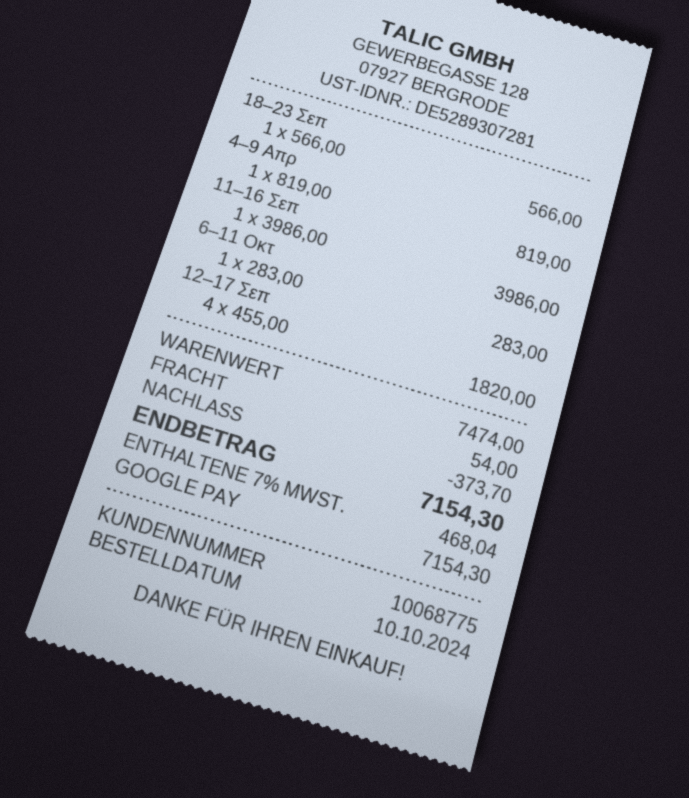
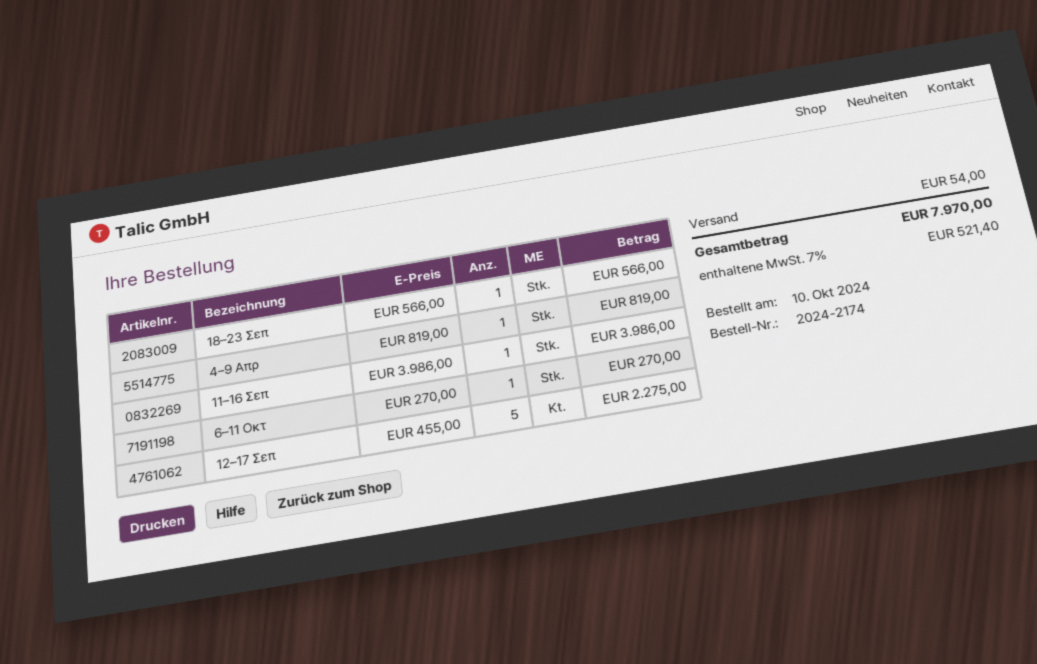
6–11 Οκτ: 1 x 283.00 = 283.00 -> 1 x 270.00 = 270.00
12–17 Σεπ: 4 x 455.00 = 1820.00 -> 5 x 455.00 = 2275.00
discount: 373.70 -> none
tax: 7% = 468.04 -> 7% = 521.40
total: 7154.30 -> 7970.00

